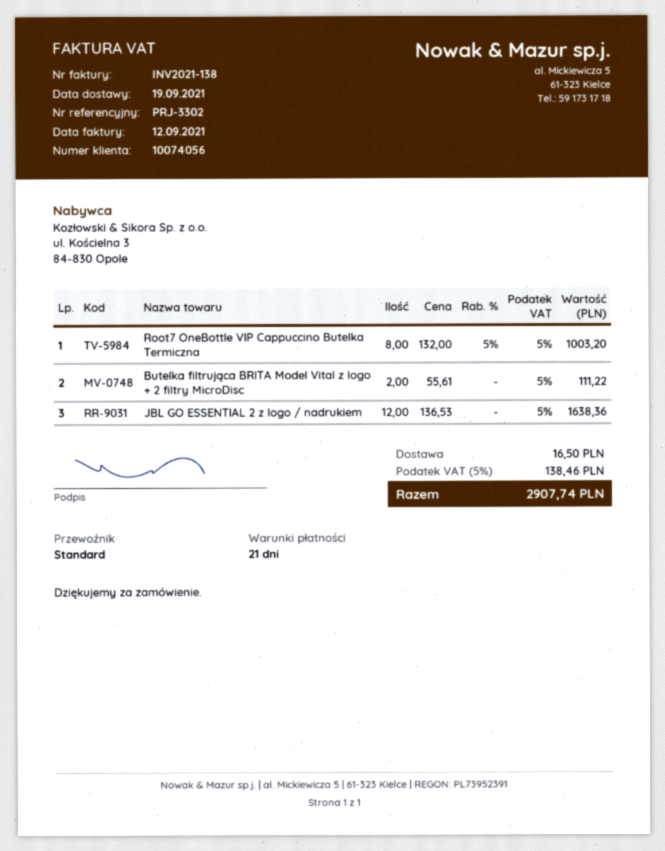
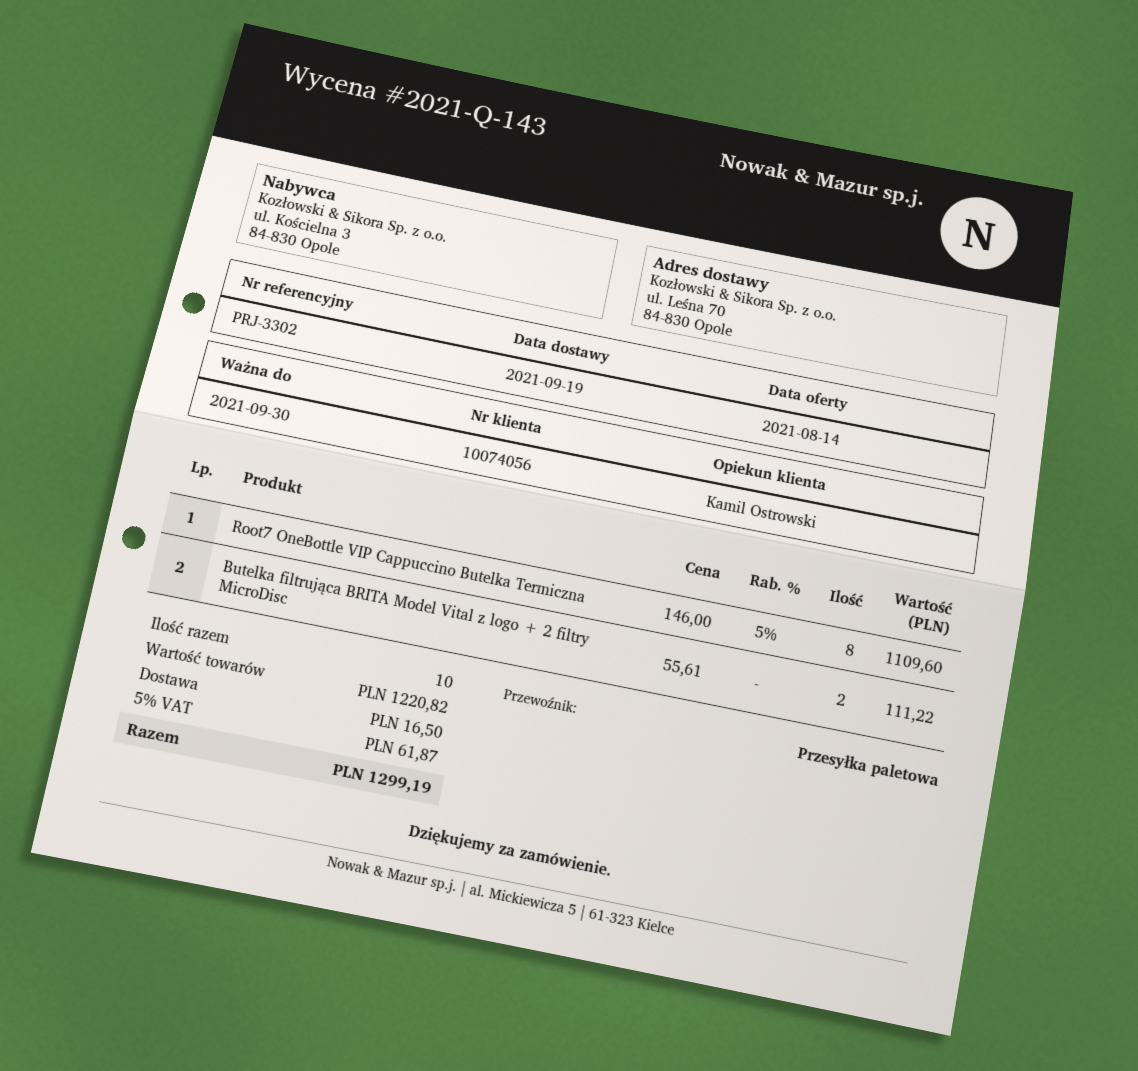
shipping method: standard -> pallet freight
Root7 OneBottle VIP Cappuccino Butelka Termiczna: 8 x 132.00 - 5% = 1003.20 -> 8 x 146.00 - 5% = 1109.60
JBL GO ESSENTIAL 2 z logo / nadrukiem: 12 x 136.53 = 1638.36 -> none
tax: 5% = 138.46 -> 5% = 61.87
total: 2907.74 -> 1299.19

